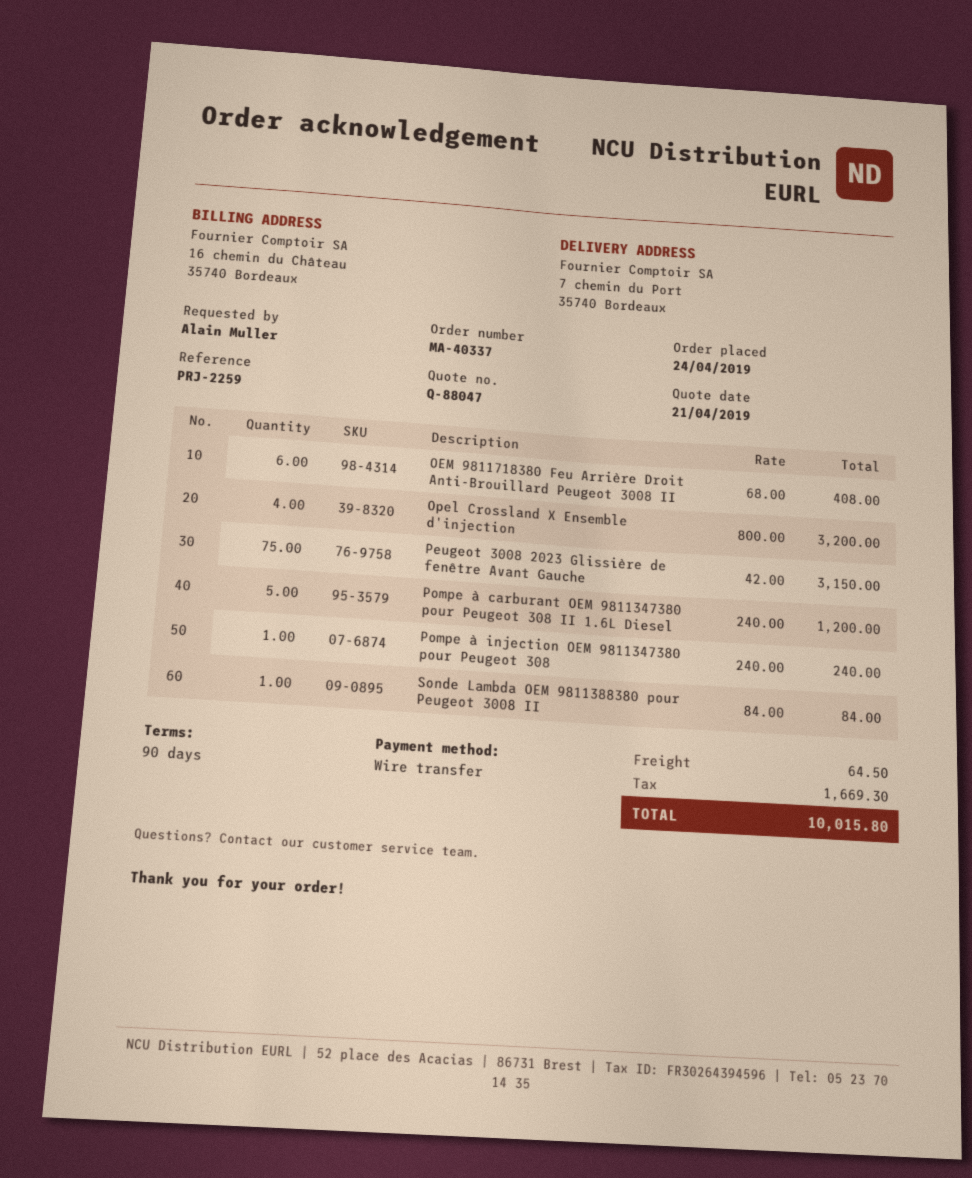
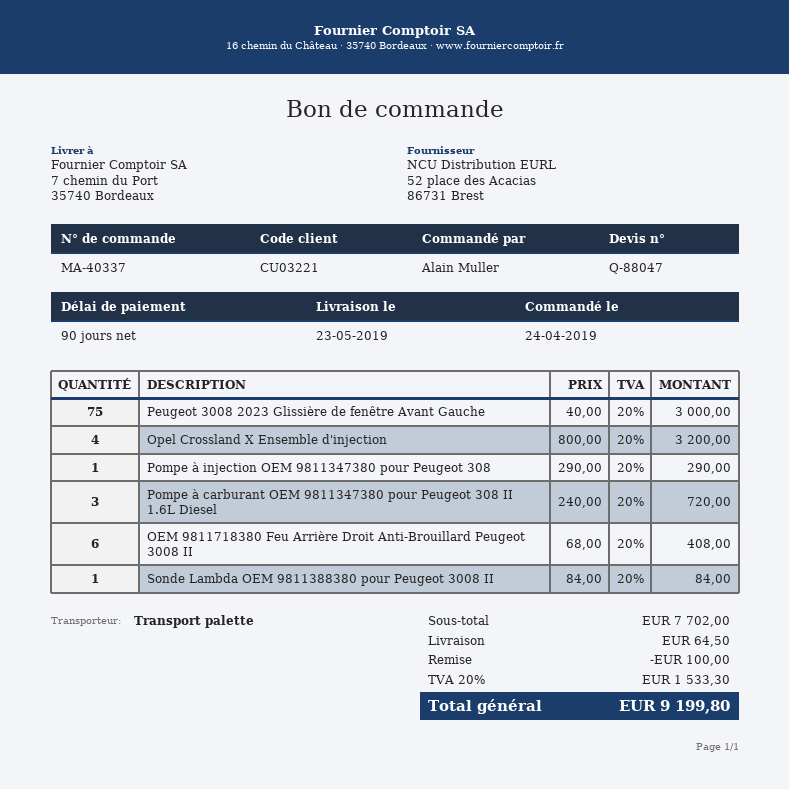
Peugeot 3008 2023 Glissière de fenêtre Avant Gauche: 75 x 42.00 = 3150.00 -> 75 x 40.00 = 3000.00
Pompe à carburant OEM 9811347380 pour Peugeot 308 II 1.6L Diesel: 5 x 240.00 = 1200.00 -> 3 x 240.00 = 720.00
Pompe à injection OEM 9811347380 pour Peugeot 308: 1 x 240.00 = 240.00 -> 1 x 290.00 = 290.00
discount: none -> 100.00
tax: 1669.30 -> 1533.30
total: 10015.80 -> 9199.80

